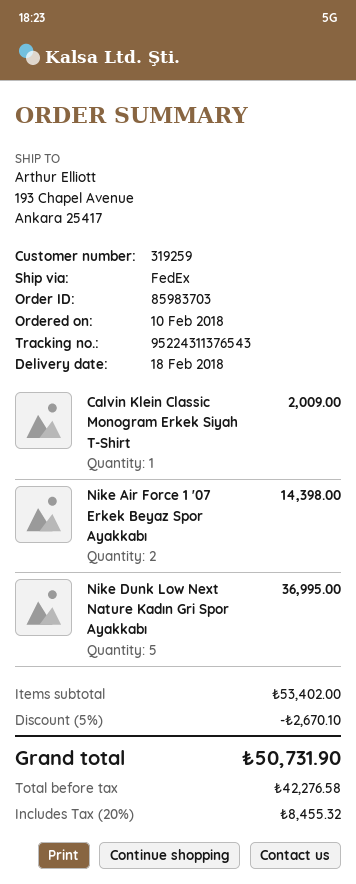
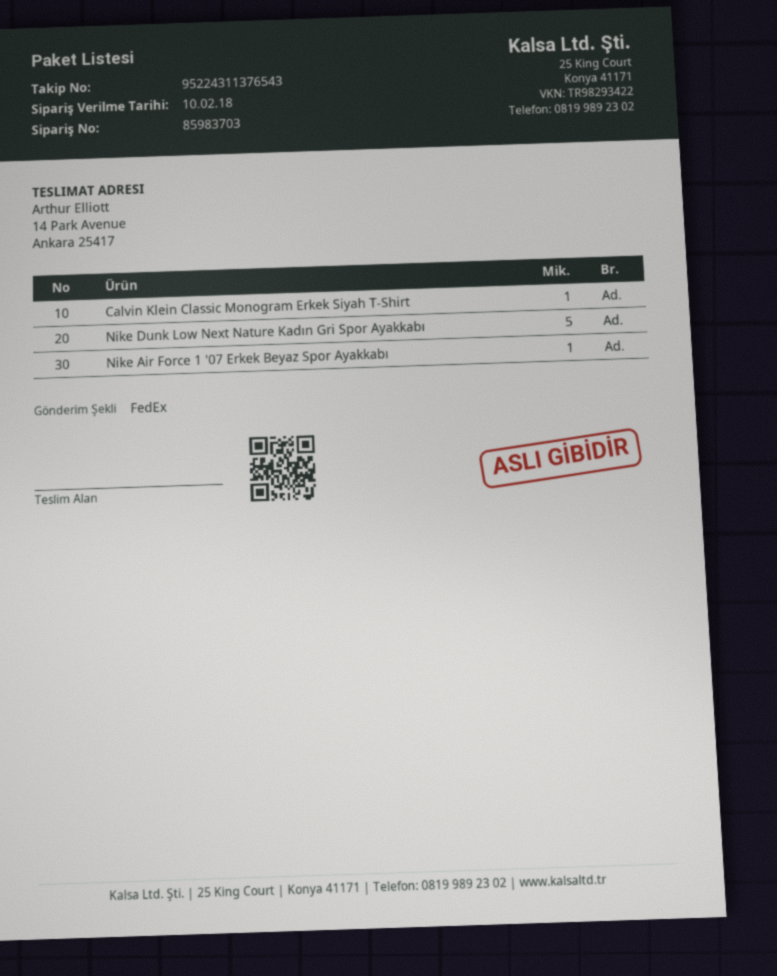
ship to: 193 Chapel Avenue, Ankara 25417 -> 14 Park Avenue, Ankara 25417
Nike Air Force 1 '07 Erkek Beyaz Spor Ayakkabı: 2 -> 1

